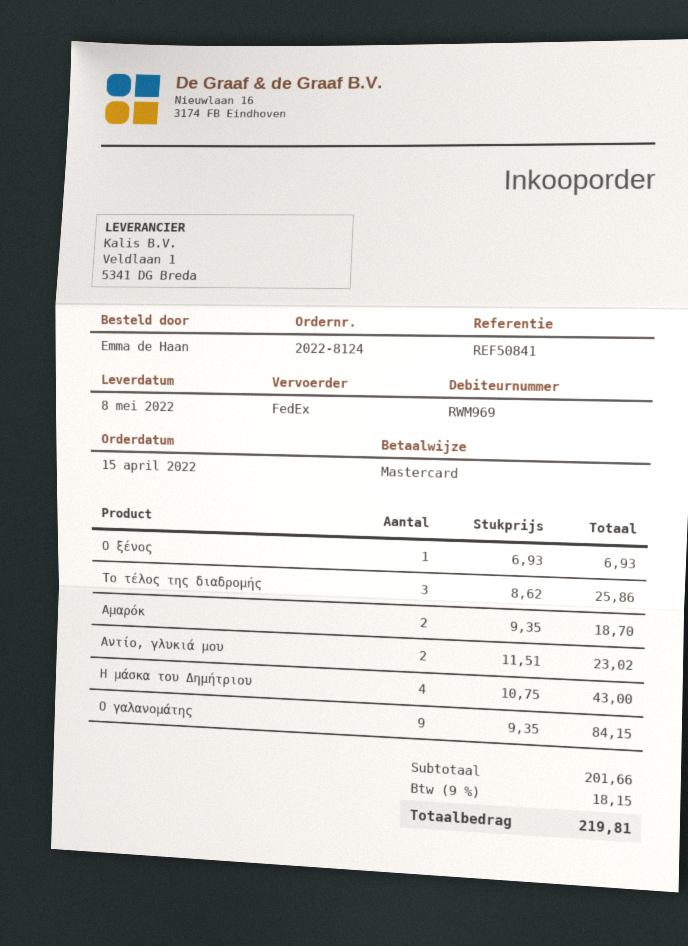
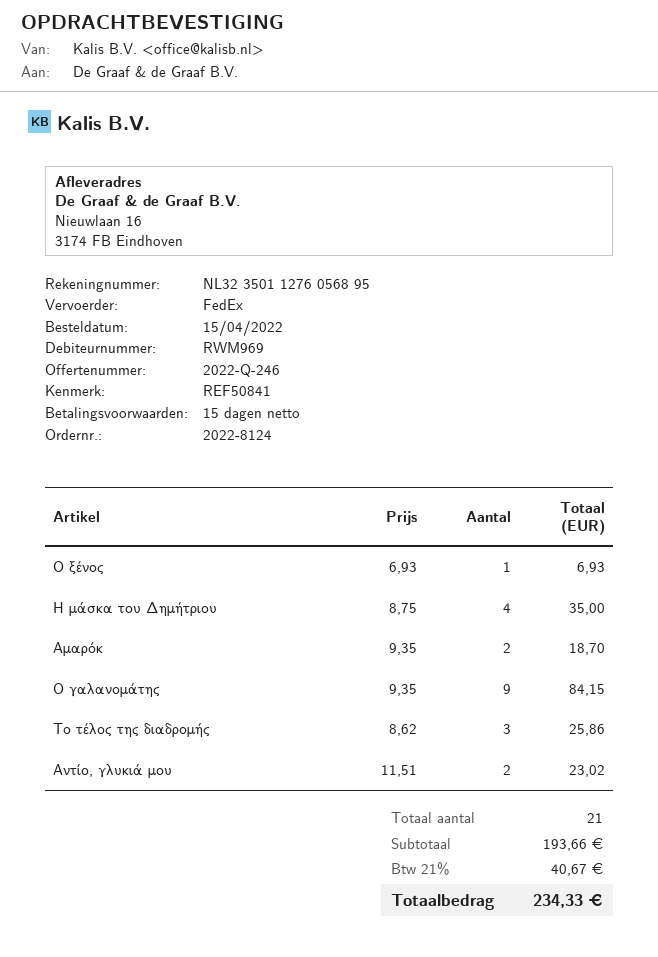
Η μάσκα του Δημήτριου: 4 x 10.75 = 43.00 -> 4 x 8.75 = 35.00
subtotal: 201.66 -> 193.66
tax: 9% = 18.15 -> 21% = 40.67
total: 219.81 -> 234.33

